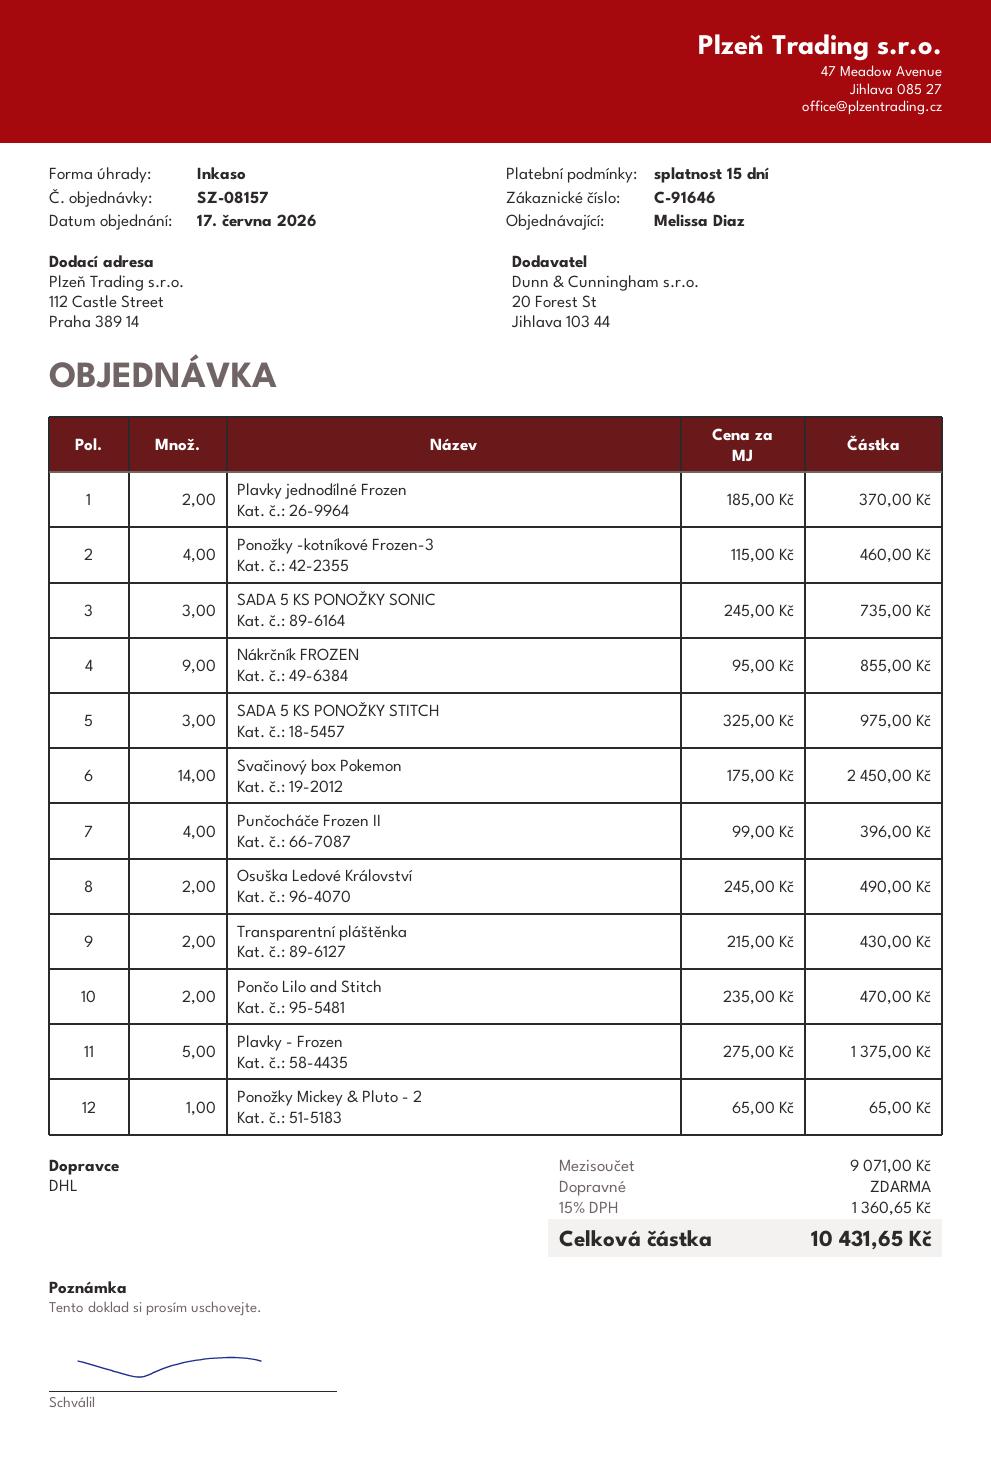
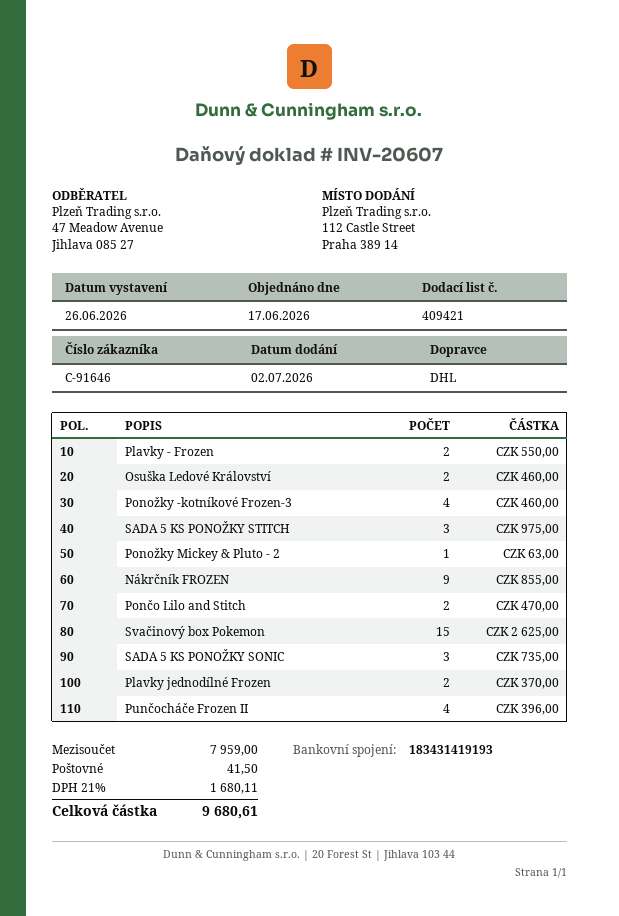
Svačinový box Pokemon: 14 for 2450.00 -> 15 for 2625.00
Osuška Ledové Království: 2 for 490.00 -> 2 for 460.00
Transparentní pláštěnka: 2 for 430.00 -> none
Plavky - Frozen: 5 for 1375.00 -> 2 for 550.00
Ponožky Mickey & Pluto - 2: 1 for 65.00 -> 1 for 63.00
subtotal: 9071.00 -> 7959.00
shipping: 0.00 -> 41.50
tax: 15% = 1360.65 -> 21% = 1680.11
total: 10431.65 -> 9680.61

